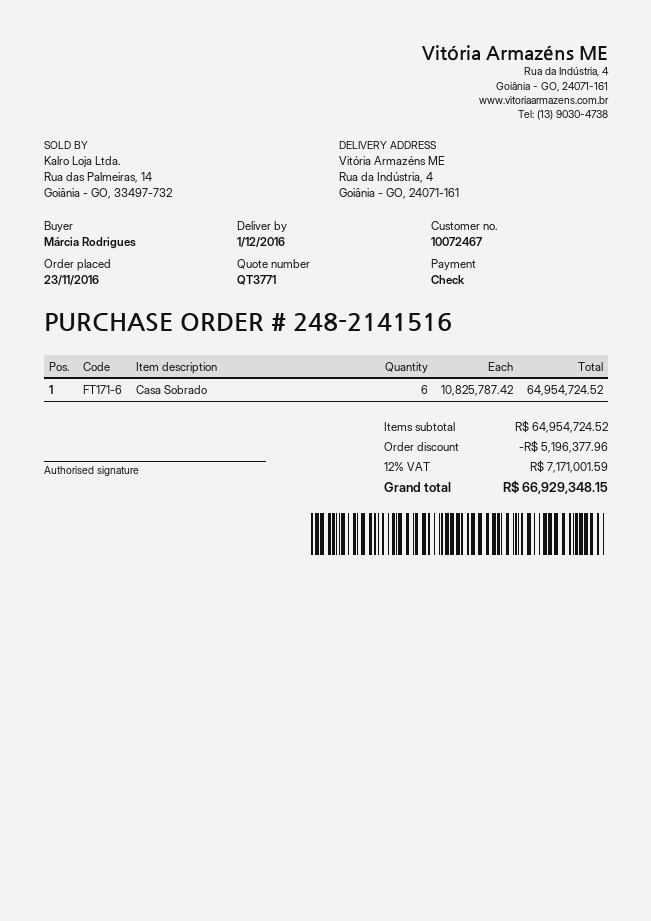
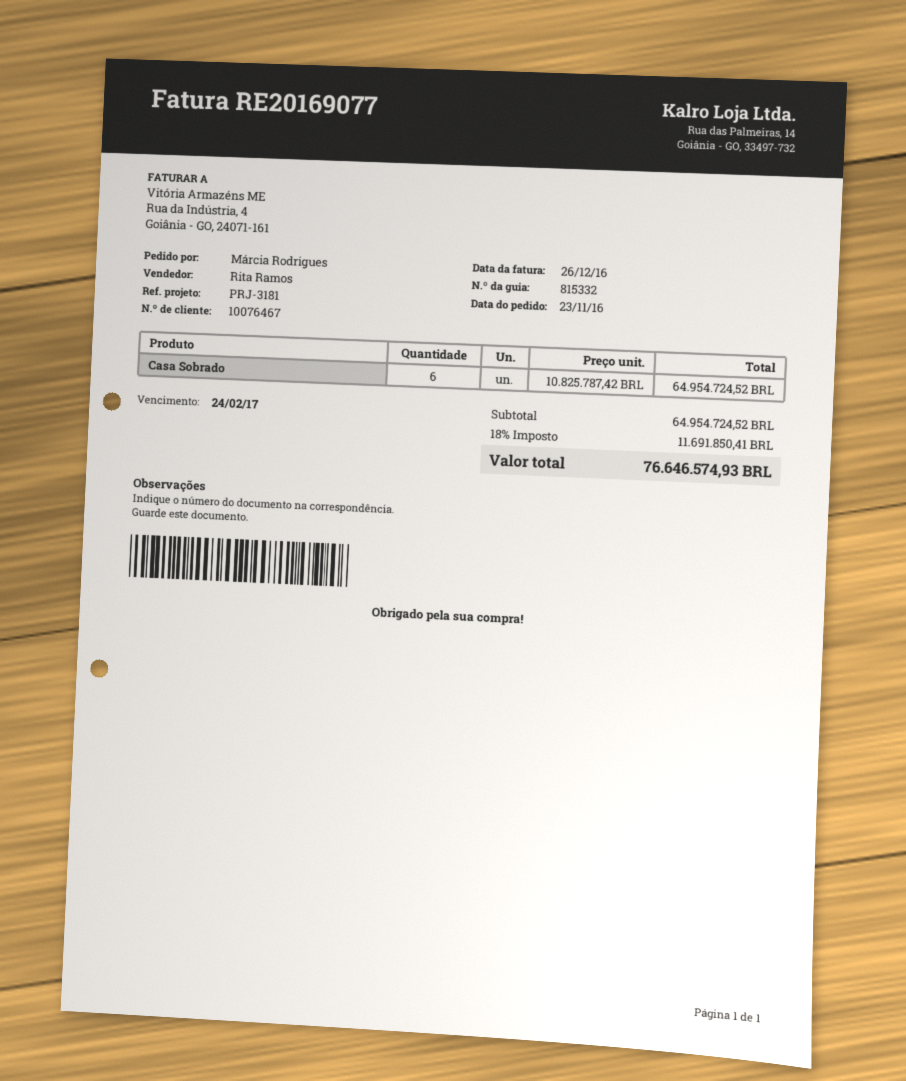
customer number: 10072467 -> 10076467
discount: 5196377.96 -> none
tax: 12% = 7171001.59 -> 18% = 11691850.41
total: 66929348.15 -> 76646574.93

